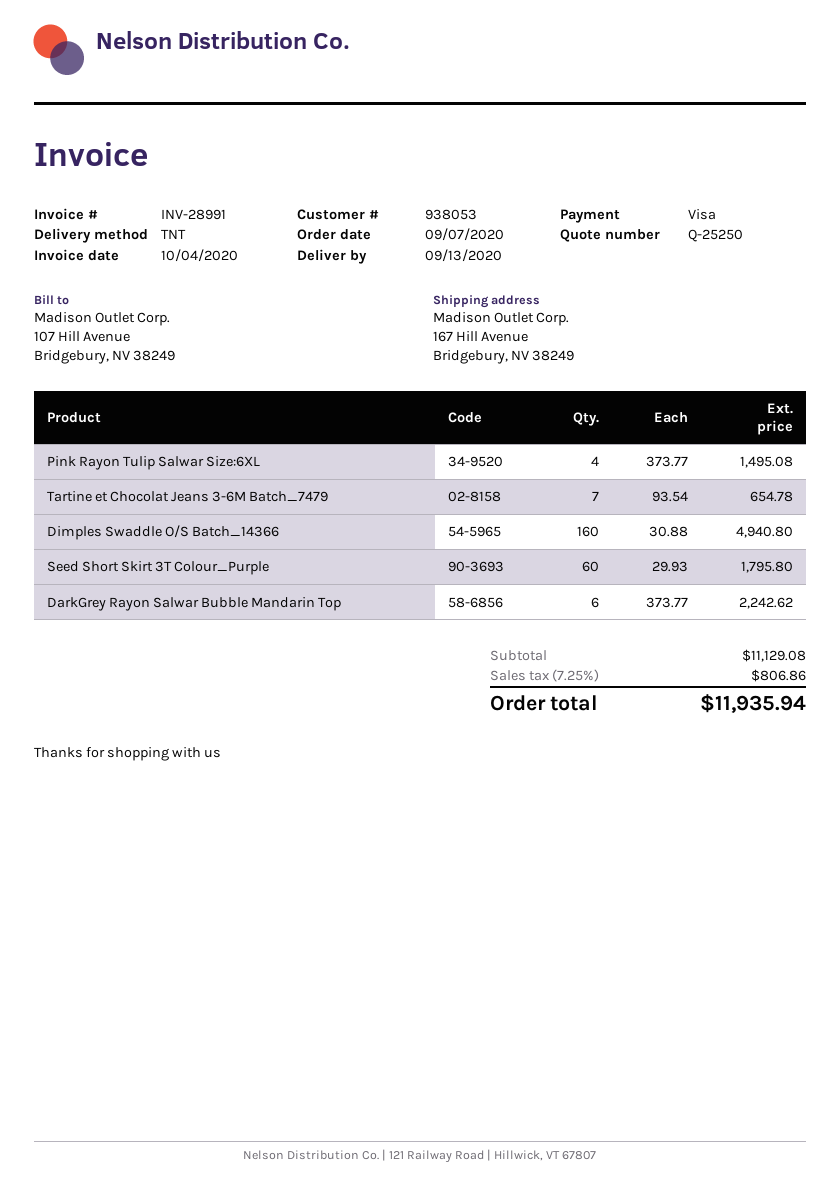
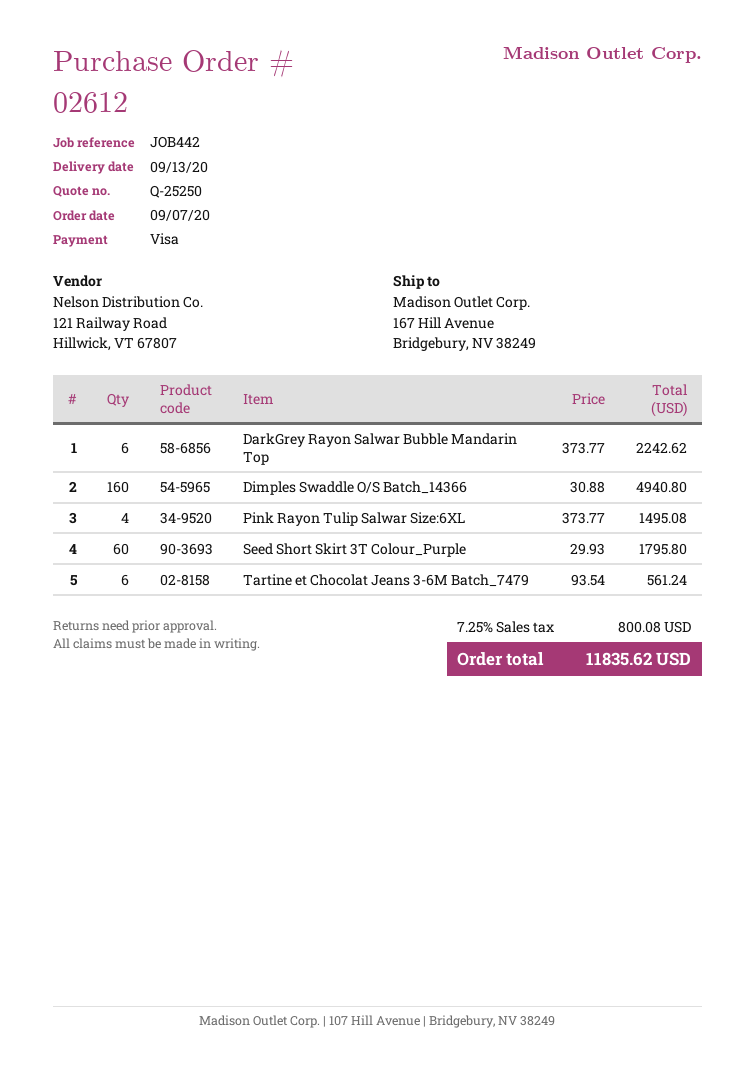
Tartine et Chocolat Jeans 3-6M Batch_7479: 7 x 93.54 = 654.78 -> 6 x 93.54 = 561.24
tax: 7.25% = 806.86 -> 7.25% = 800.08
total: 11935.94 -> 11835.62

